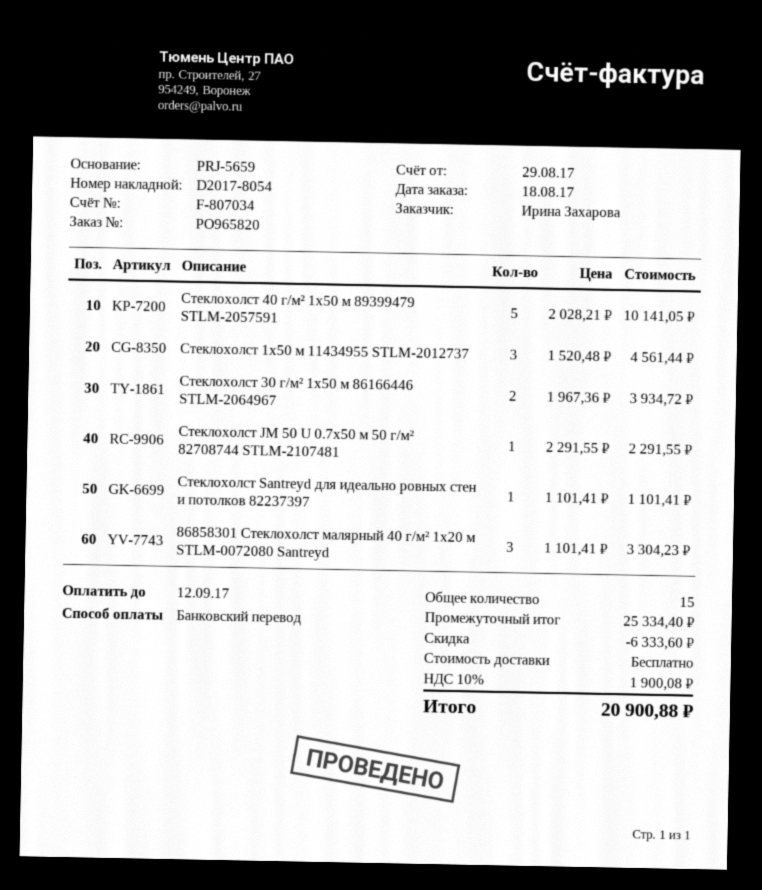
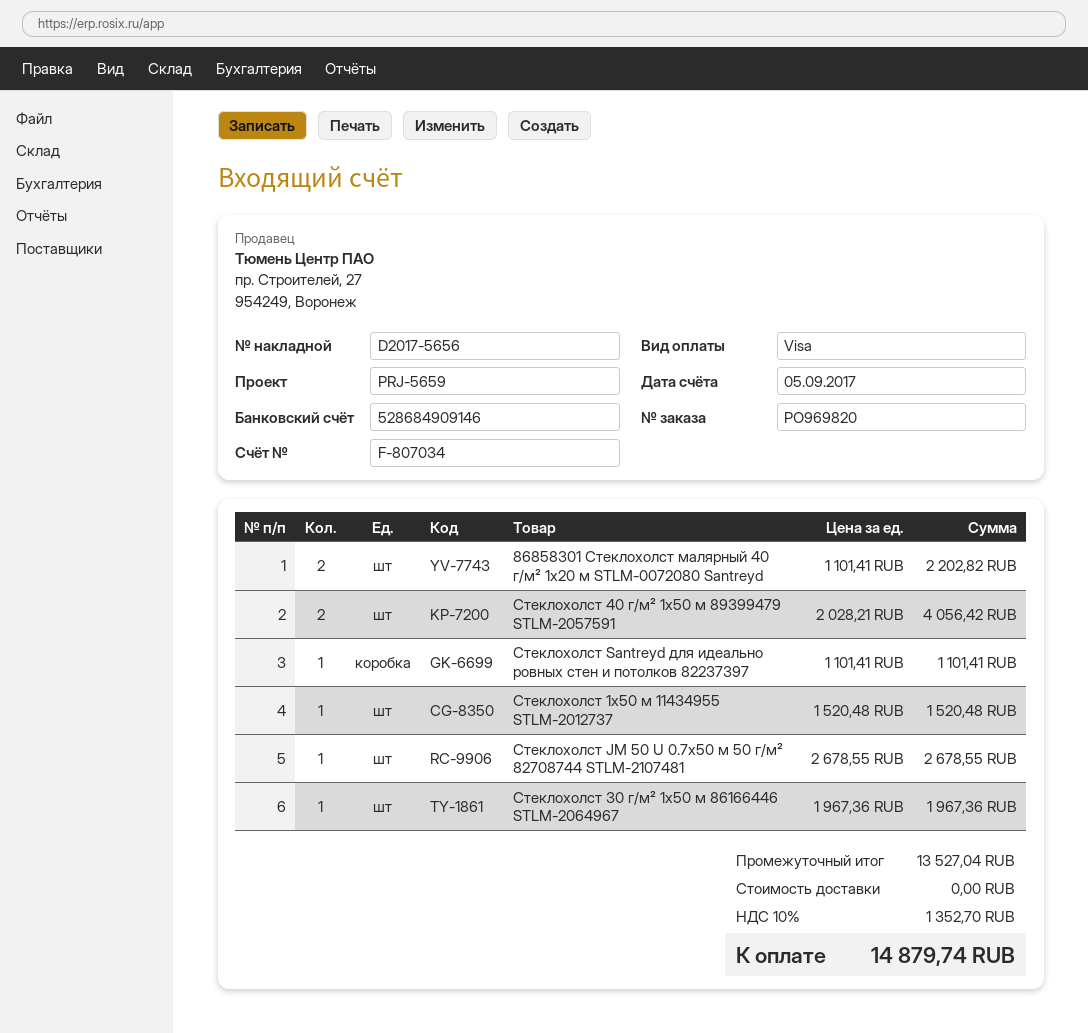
order number: PO965820 -> PO969820
delivery note number: D2017-8054 -> D2017-5656
invoice date: 2017-08-29 -> 2017-09-05
payment method: bank transfer -> Visa
Стеклохолст 40 г/м² 1x50 м 89399479 STLM-2057591: 5 x 2028.21 = 10141.05 -> 2 x 2028.21 = 4056.42
Стеклохолст 1х50 м 11434955 STLM-2012737: 3 x 1520.48 = 4561.44 -> 1 x 1520.48 = 1520.48
Стеклохолст 30 г/м² 1x50 м 86166446 STLM-2064967: 2 x 1967.36 = 3934.72 -> 1 x 1967.36 = 1967.36
Стеклохолст JM 50 U 0.7x50 м 50 г/м² 82708744 STLM-2107481: 1 x 2291.55 = 2291.55 -> 1 x 2678.55 = 2678.55
86858301 Стеклохолст малярный 40 г/м² 1х20 м STLM-0072080 Santreyd: 3 x 1101.41 = 3304.23 -> 2 x 1101.41 = 2202.82
subtotal: 25334.40 -> 13527.04
discount: 6333.60 -> none
tax: 10% = 1900.08 -> 10% = 1352.70
total: 20900.88 -> 14879.74

